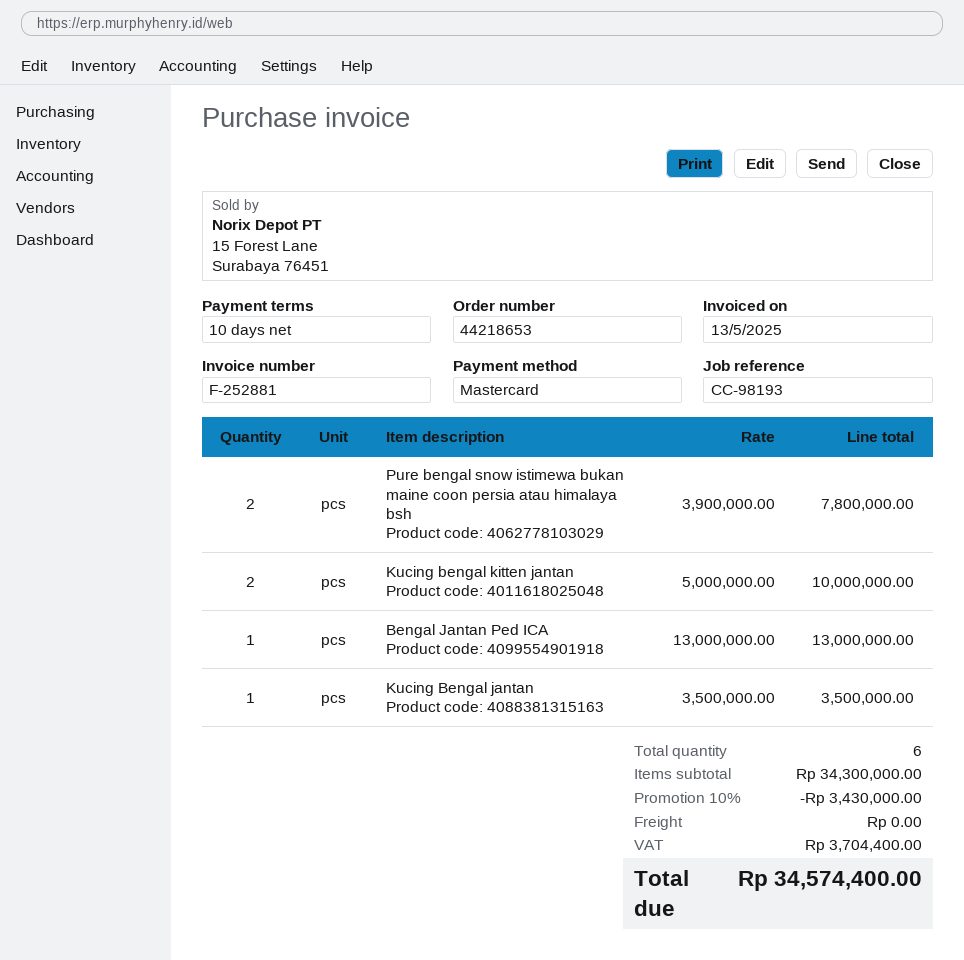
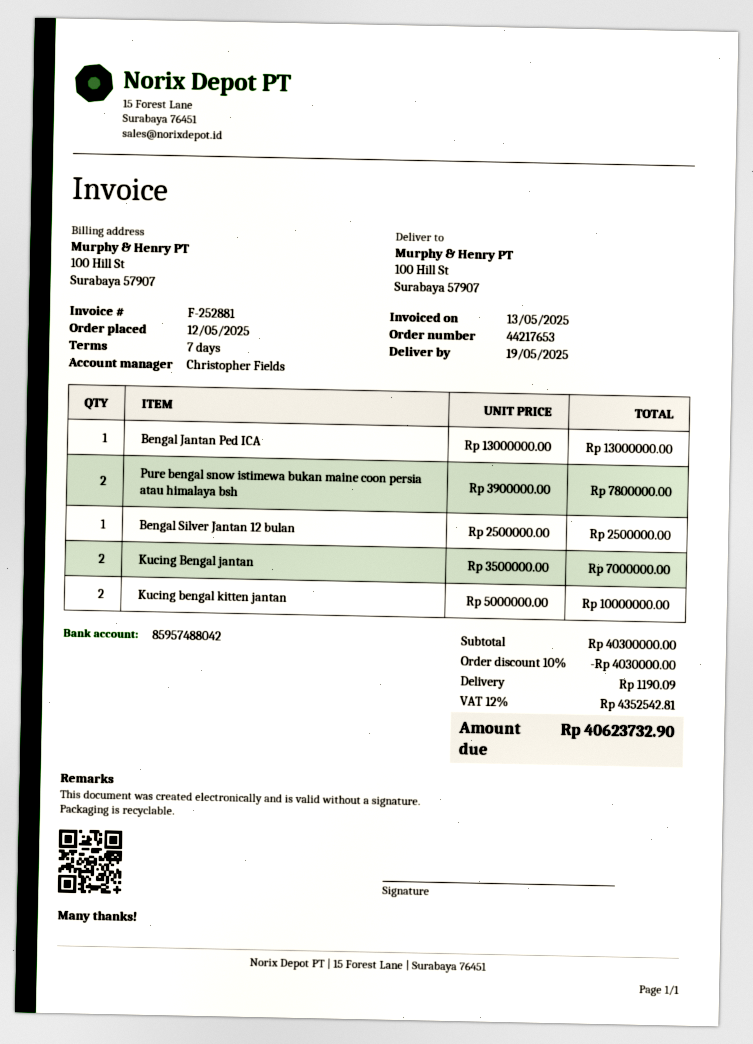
order number: 44218653 -> 44217653
payment terms: 10 days -> 7 days
Kucing Bengal jantan: 1 x 3500000.00 = 3500000.00 -> 2 x 3500000.00 = 7000000.00
Bengal Silver Jantan 12 bulan: none -> 1 x 2500000.00 = 2500000.00
subtotal: 34300000.00 -> 40300000.00
discount: 10% = 3430000.00 -> 10% = 4030000.00
shipping: 0.00 -> 1190.09
tax: 3704400.00 -> 4352542.81
total: 34574400.00 -> 40623732.90

